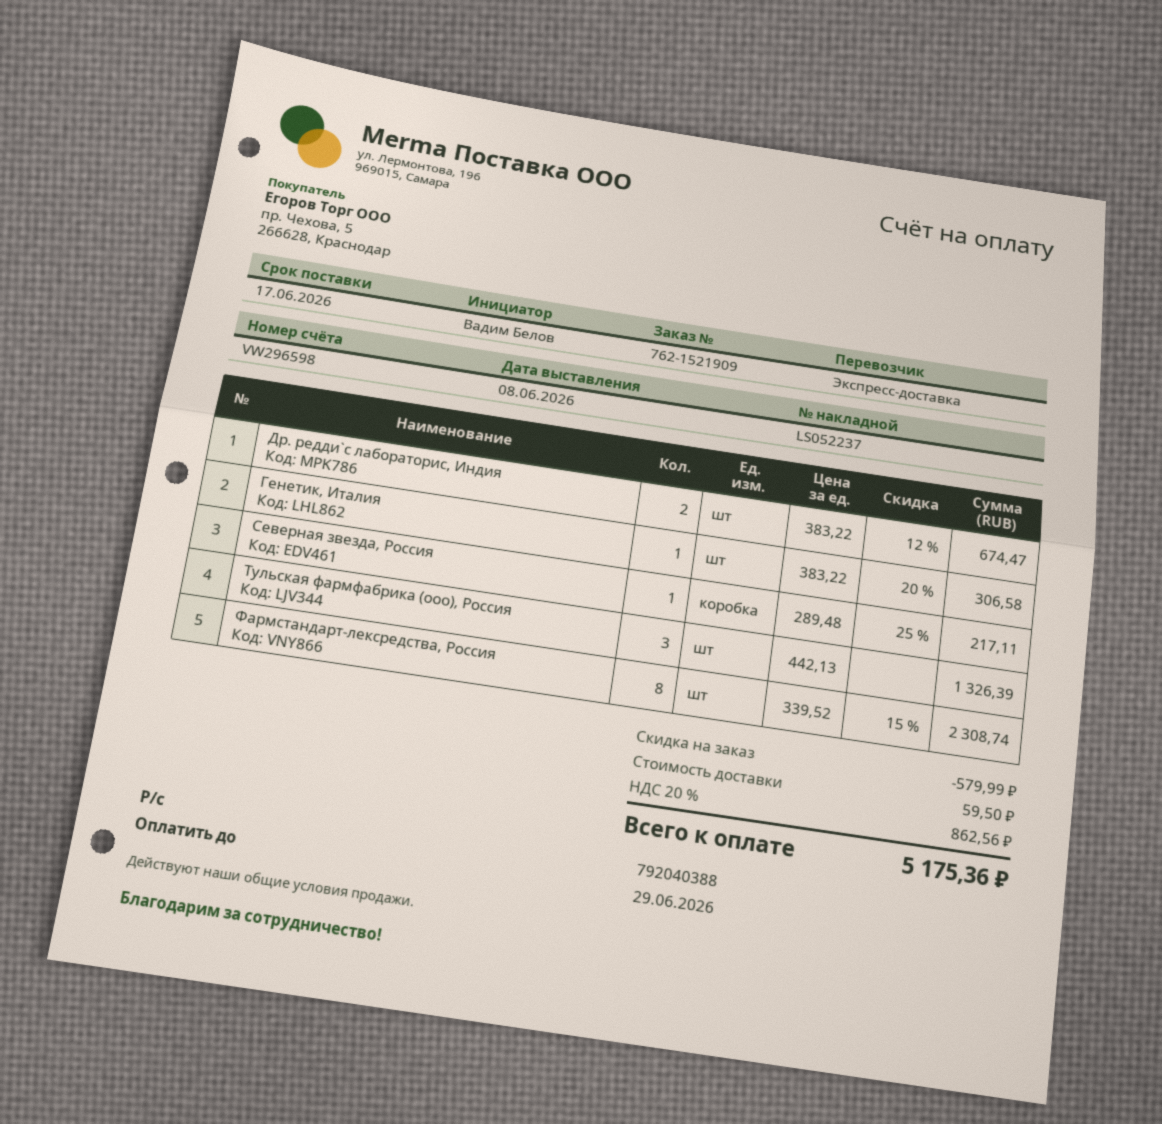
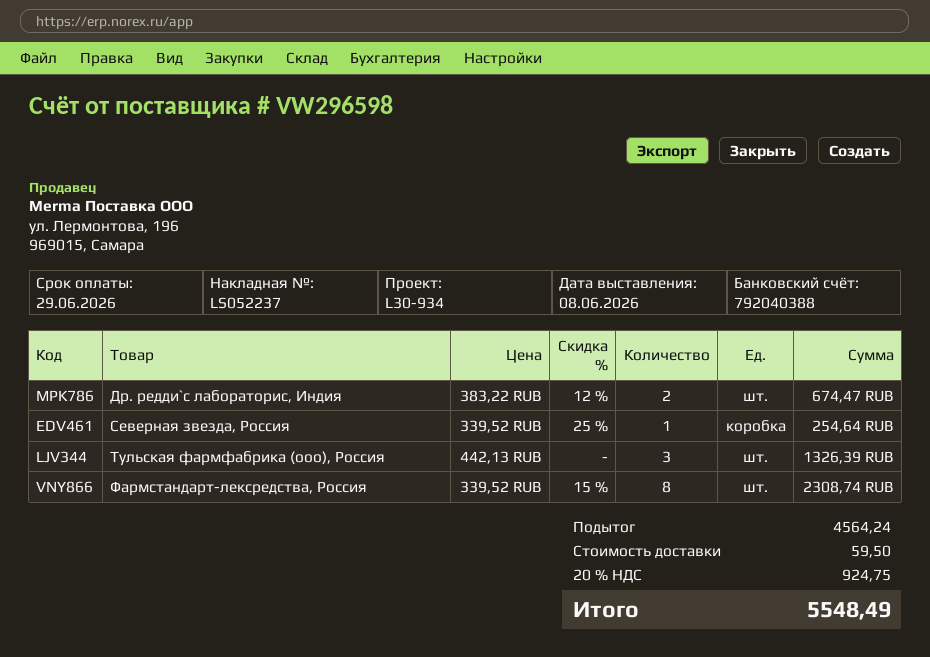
Генетик, Италия: 1 x 383.22 - 20% = 306.58 -> none
Северная звезда, Россия: 1 x 289.48 - 25% = 217.11 -> 1 x 339.52 - 25% = 254.64
discount: 579.99 -> none
tax: 20% = 862.56 -> 20% = 924.75
total: 5175.36 -> 5548.49

